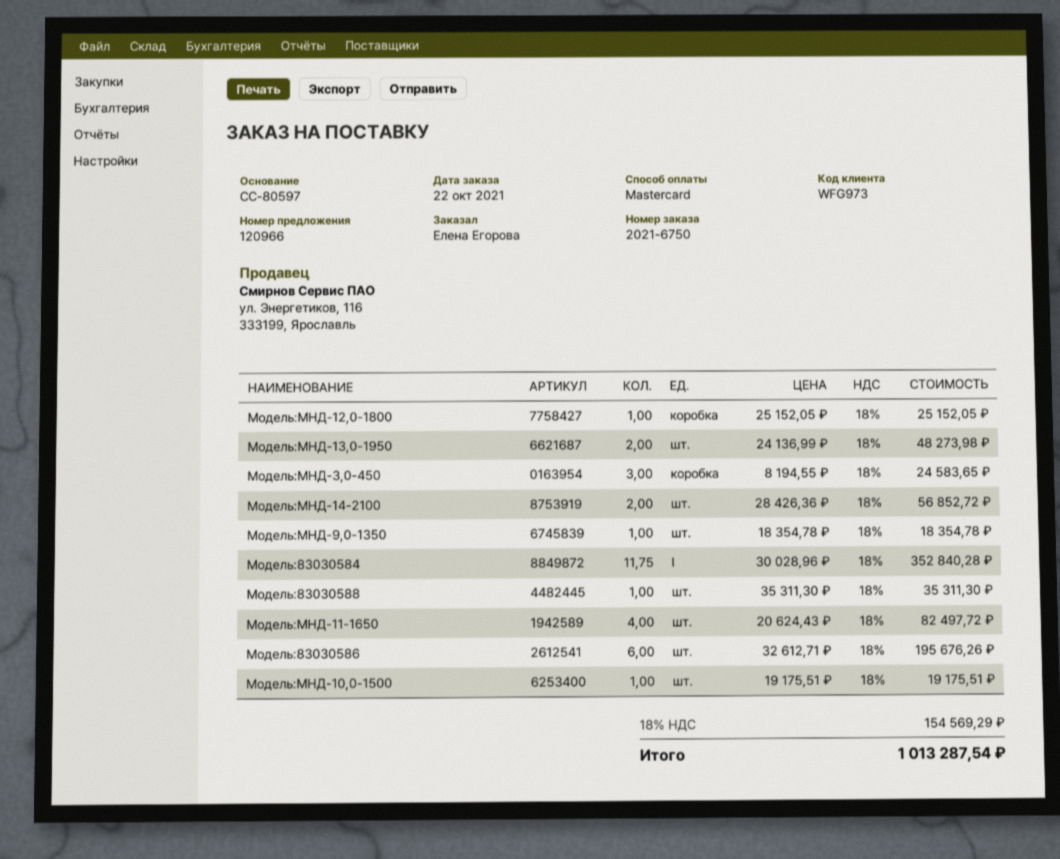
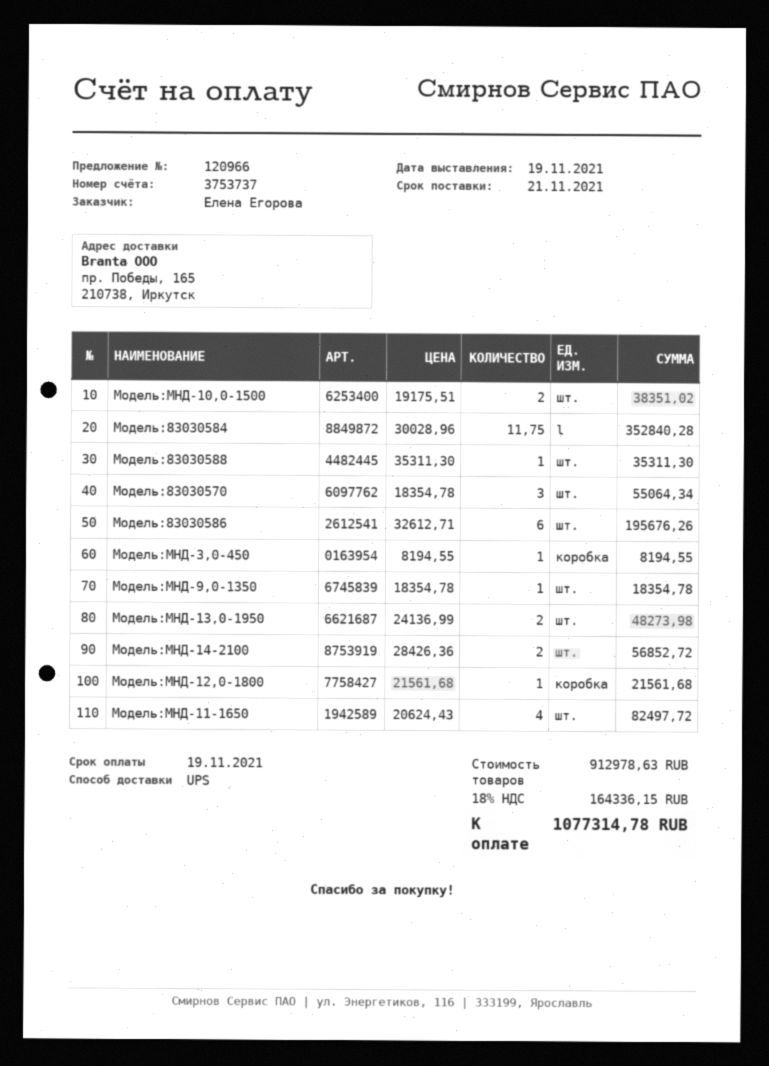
Модель:МНД-12,0-1800: 1 x 25152.05 = 25152.05 -> 1 x 21561.68 = 21561.68
Модель:МНД-3,0-450: 3 x 8194.55 = 24583.65 -> 1 x 8194.55 = 8194.55
Модель:МНД-10,0-1500: 1 x 19175.51 = 19175.51 -> 2 x 19175.51 = 38351.02
Модель:83030570: none -> 3 x 18354.78 = 55064.34
tax: 18% = 154569.29 -> 18% = 164336.15
total: 1013287.54 -> 1077314.78

